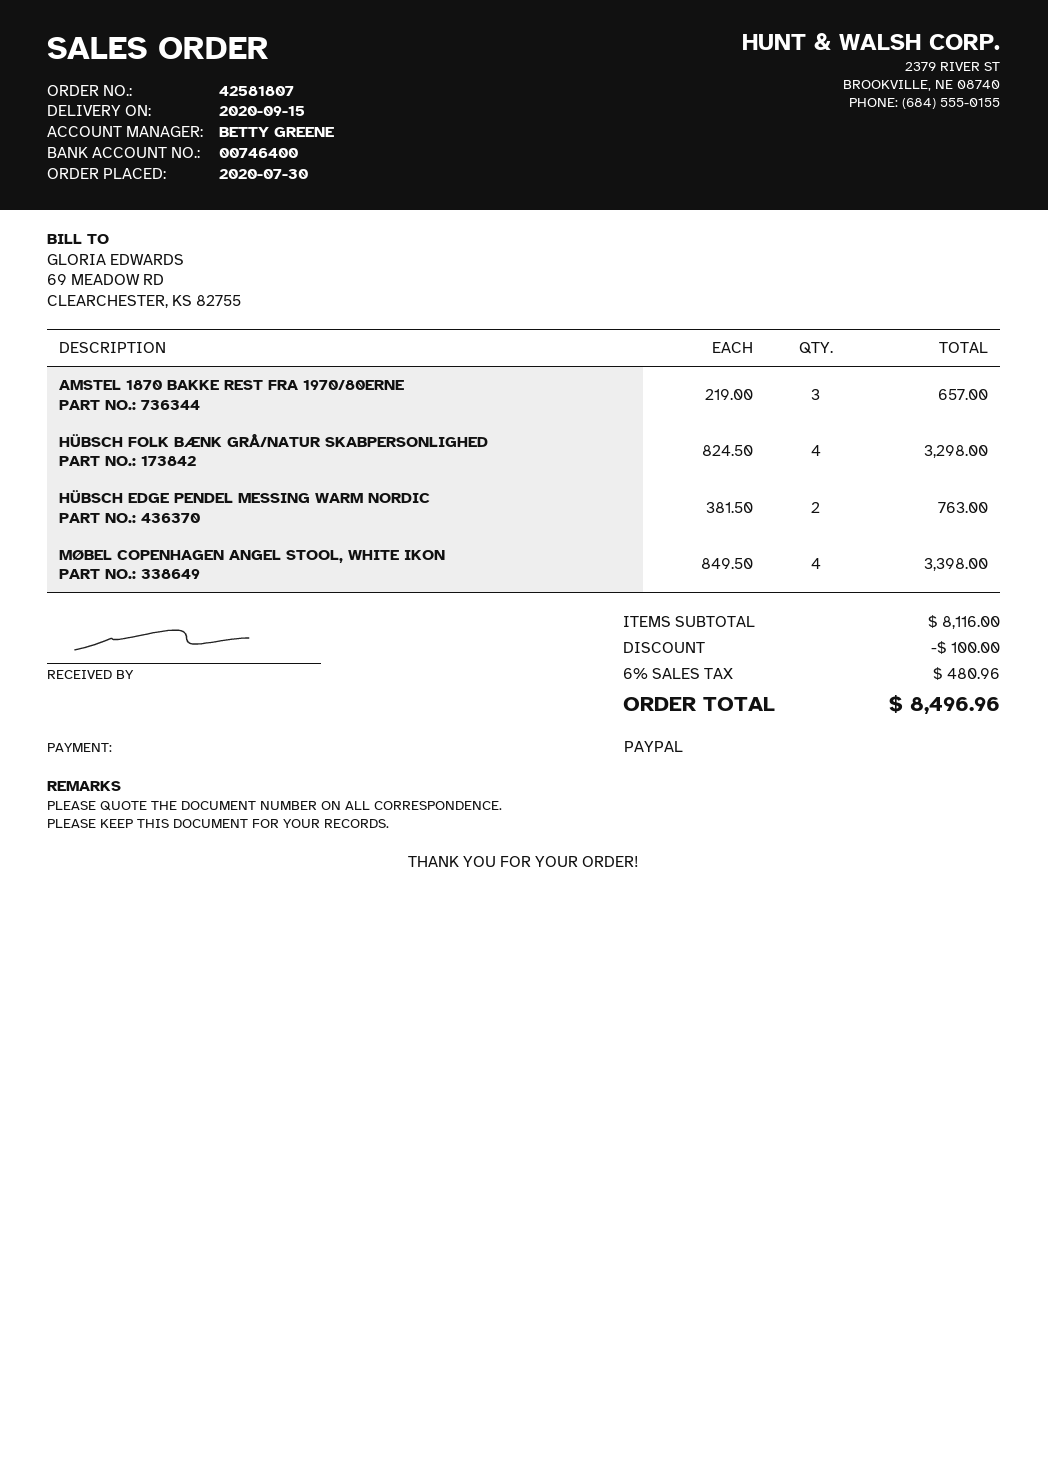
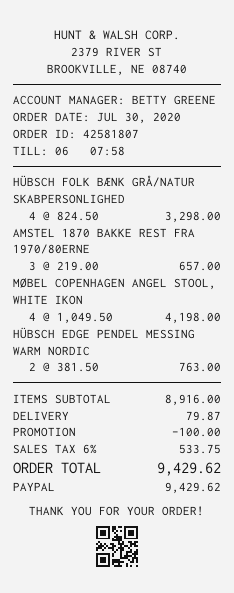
MØBEL COPENHAGEN ANGEL STOOL, WHITE IKON: 4 x 849.50 = 3398.00 -> 4 x 1049.50 = 4198.00
subtotal: 8116.00 -> 8916.00
shipping: none -> 79.87
tax: 6% = 480.96 -> 6% = 533.75
total: 8496.96 -> 9429.62

